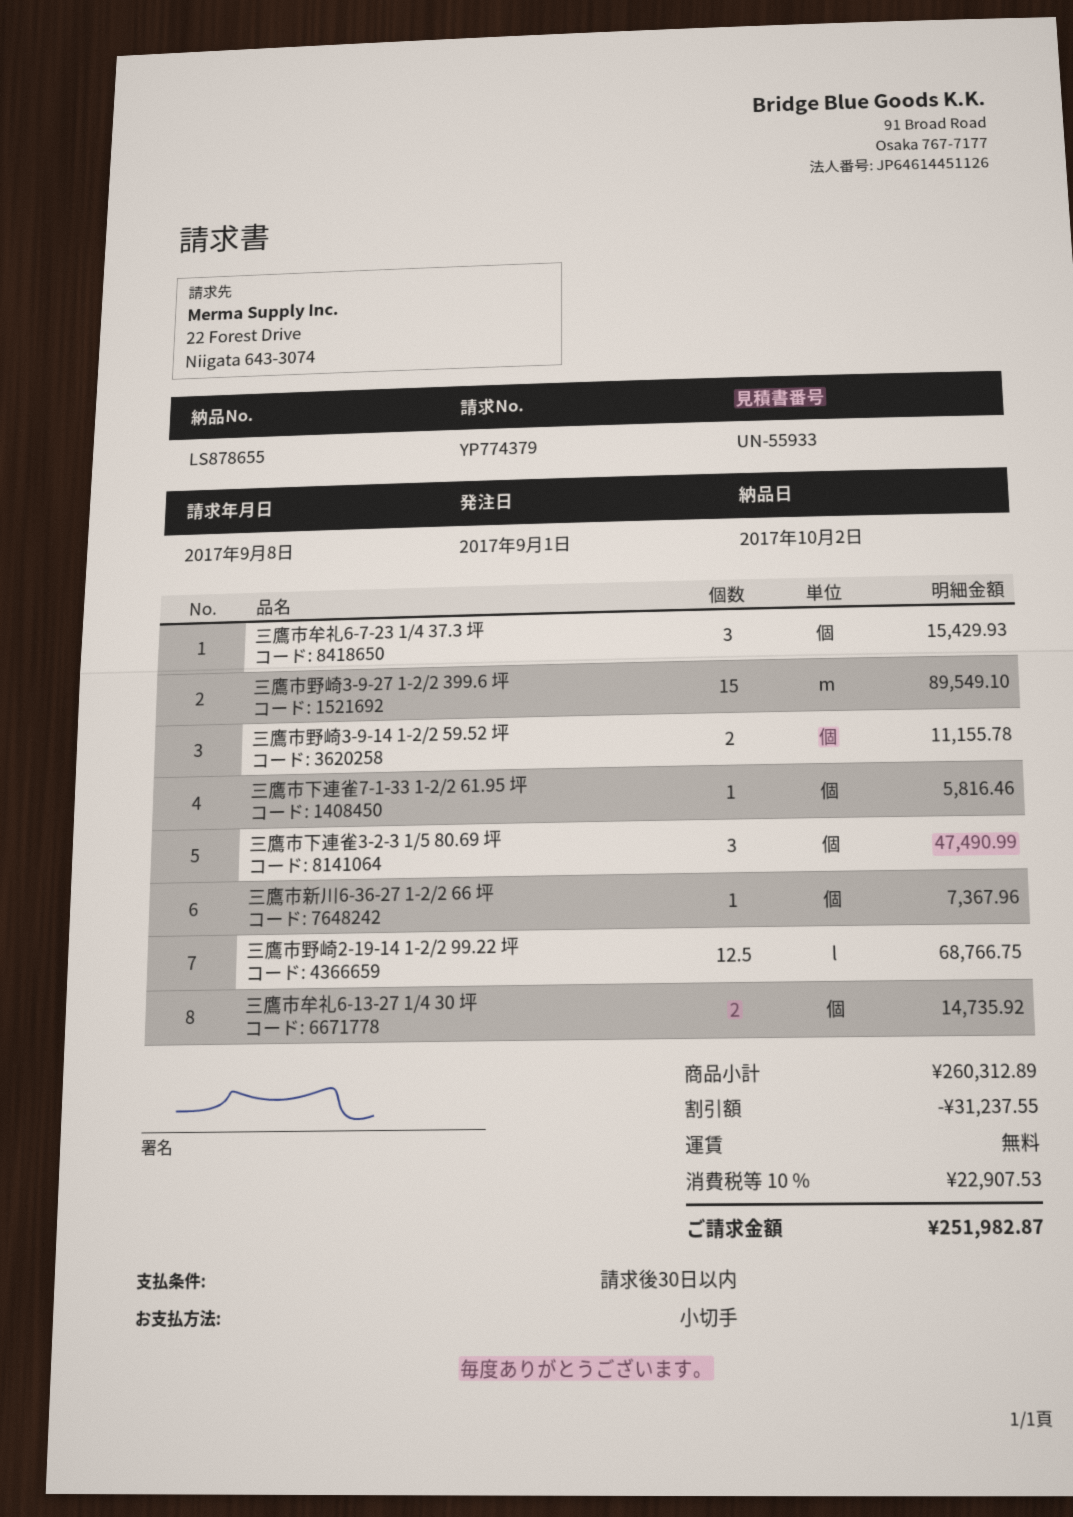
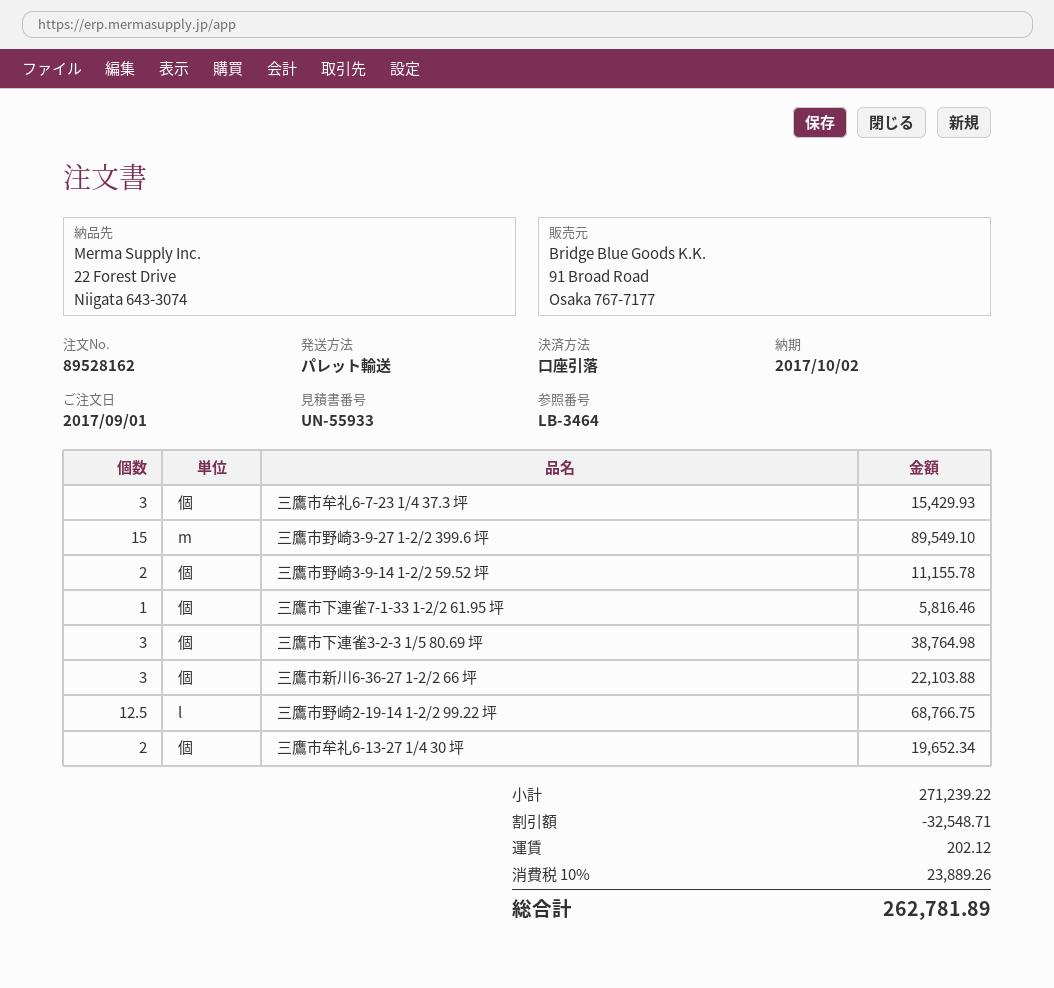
payment method: cheque -> direct debit
三鷹市下連雀3-2-3 1/5 80.69 坪: 3 for 47490.99 -> 3 for 38764.98
三鷹市新川6-36-27 1-2/2 66 坪: 1 for 7367.96 -> 3 for 22103.88
三鷹市牟礼6-13-27 1/4 30 坪: 2 for 14735.92 -> 2 for 19652.34
subtotal: 260312.89 -> 271239.22
discount: 31237.55 -> 32548.71
shipping: 0.00 -> 202.12
tax: 10% = 22907.53 -> 10% = 23889.26
total: 251982.87 -> 262781.89

